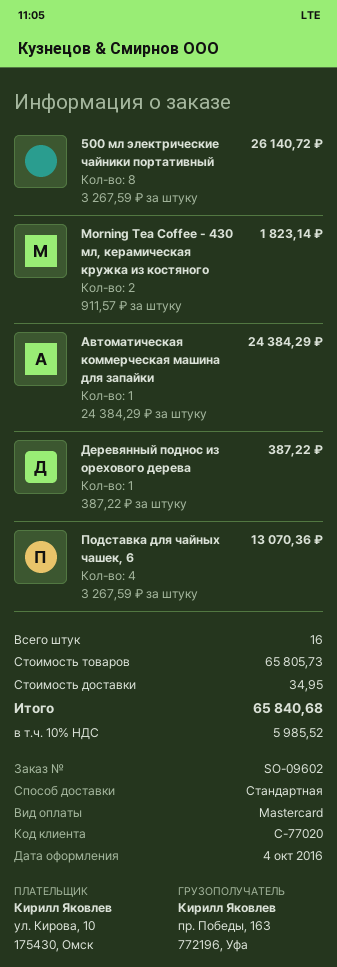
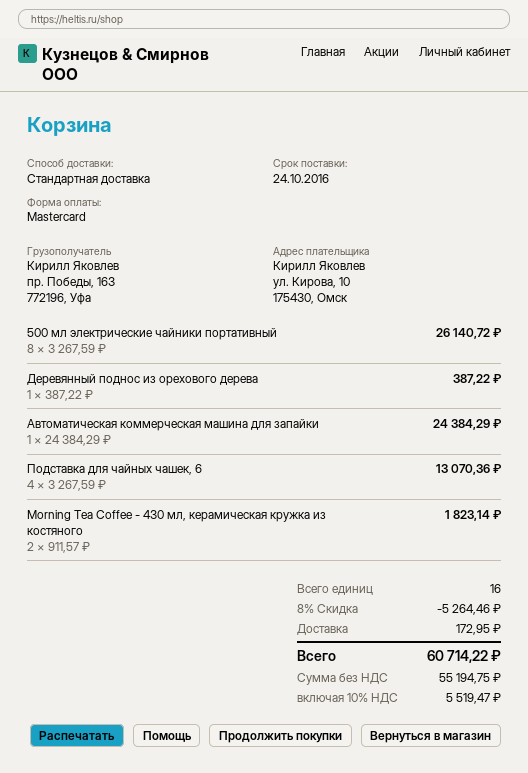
discount: none -> 8% = 5264.46
shipping: 34.95 -> 172.95
tax: 10% = 5985.52 -> 10% = 5519.47
total: 65840.68 -> 60714.22

